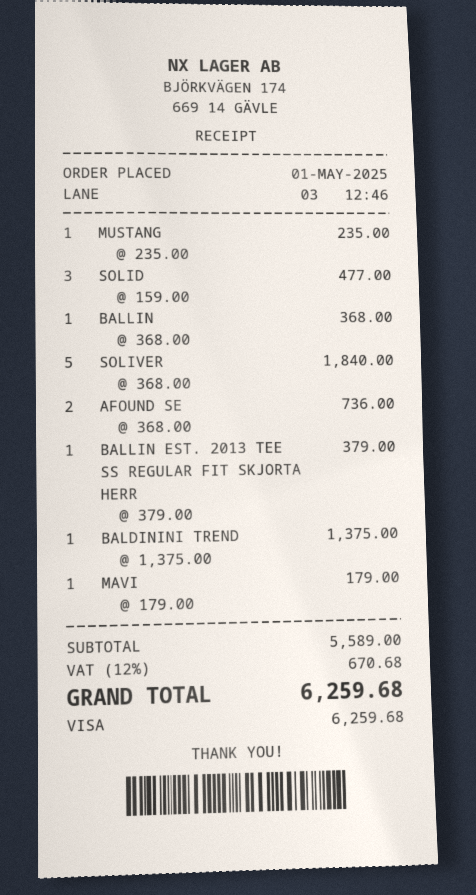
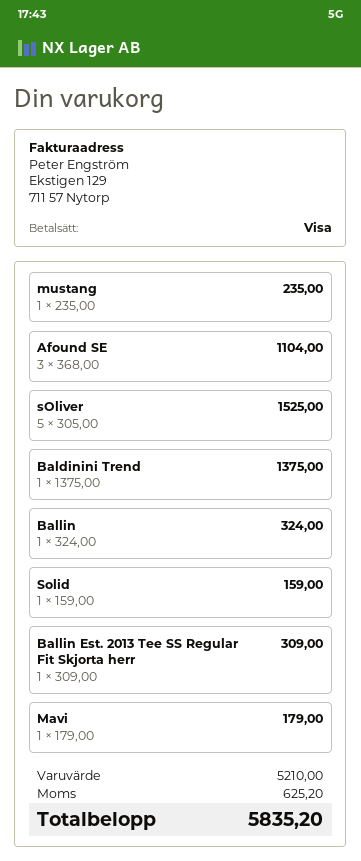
SOLID: 3 x 159.00 = 477.00 -> 1 x 159.00 = 159.00
BALLIN: 1 x 368.00 = 368.00 -> 1 x 324.00 = 324.00
SOLIVER: 5 x 368.00 = 1840.00 -> 5 x 305.00 = 1525.00
AFOUND SE: 2 x 368.00 = 736.00 -> 3 x 368.00 = 1104.00
BALLIN EST. 2013 TEE SS REGULAR FIT SKJORTA HERR: 1 x 379.00 = 379.00 -> 1 x 309.00 = 309.00
subtotal: 5589.00 -> 5210.00
tax: 670.68 -> 625.20
total: 6259.68 -> 5835.20

